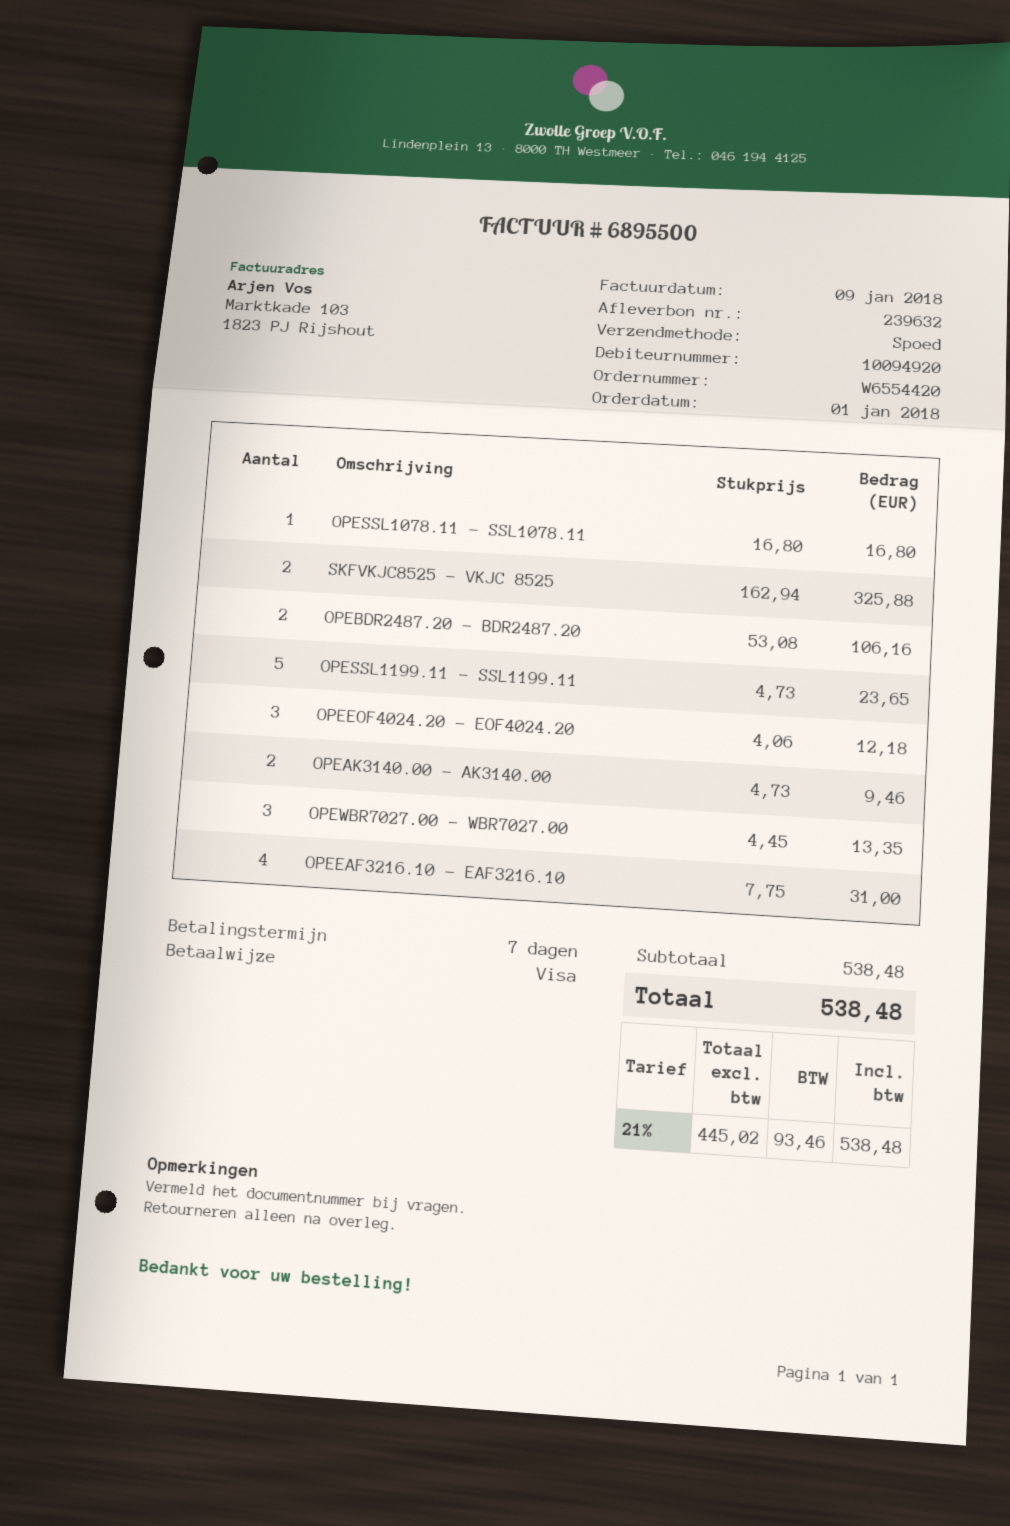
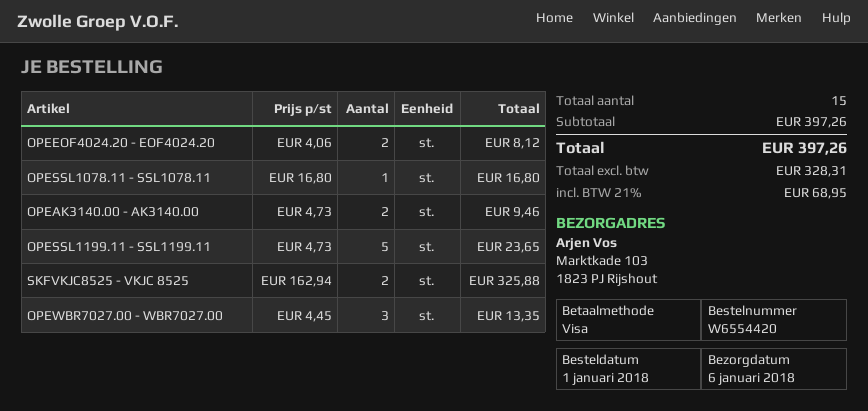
OPEBDR2487.20 - BDR2487.20: 2 x 53.08 = 106.16 -> none
OPEEOF4024.20 - EOF4024.20: 3 x 4.06 = 12.18 -> 2 x 4.06 = 8.12
OPEEAF3216.10 - EAF3216.10: 4 x 7.75 = 31.00 -> none
subtotal: 538.48 -> 397.26
net: 445.02 -> 328.31
tax: 21% = 93.46 -> 21% = 68.95
total: 538.48 -> 397.26

